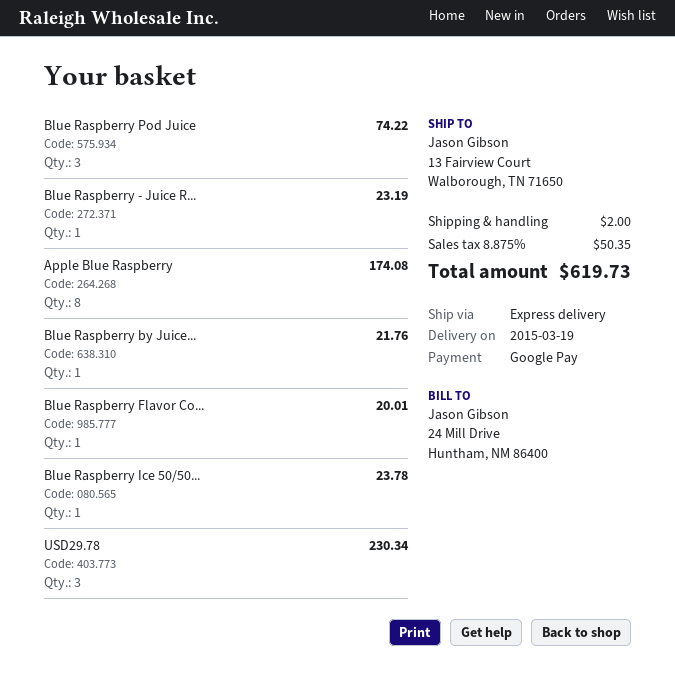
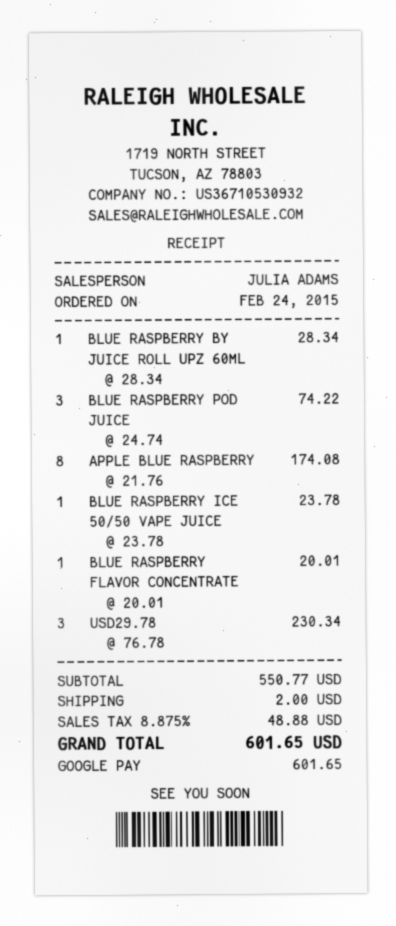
Blue Raspberry - Juice R...: 1 for 23.19 -> none
Blue Raspberry by Juice...: 1 for 21.76 -> 1 for 28.34
tax: 8.875% = 50.35 -> 8.875% = 48.88
total: 619.73 -> 601.65

